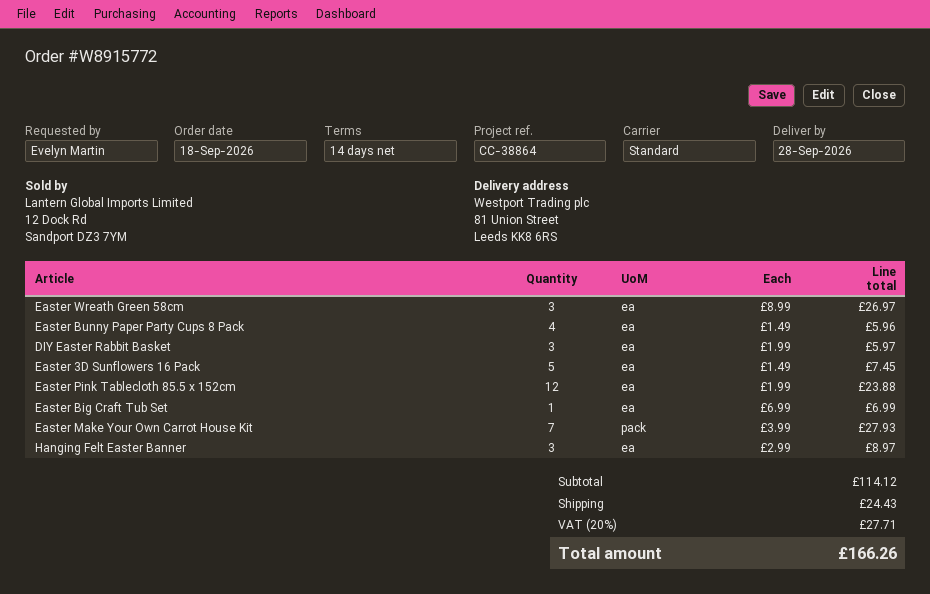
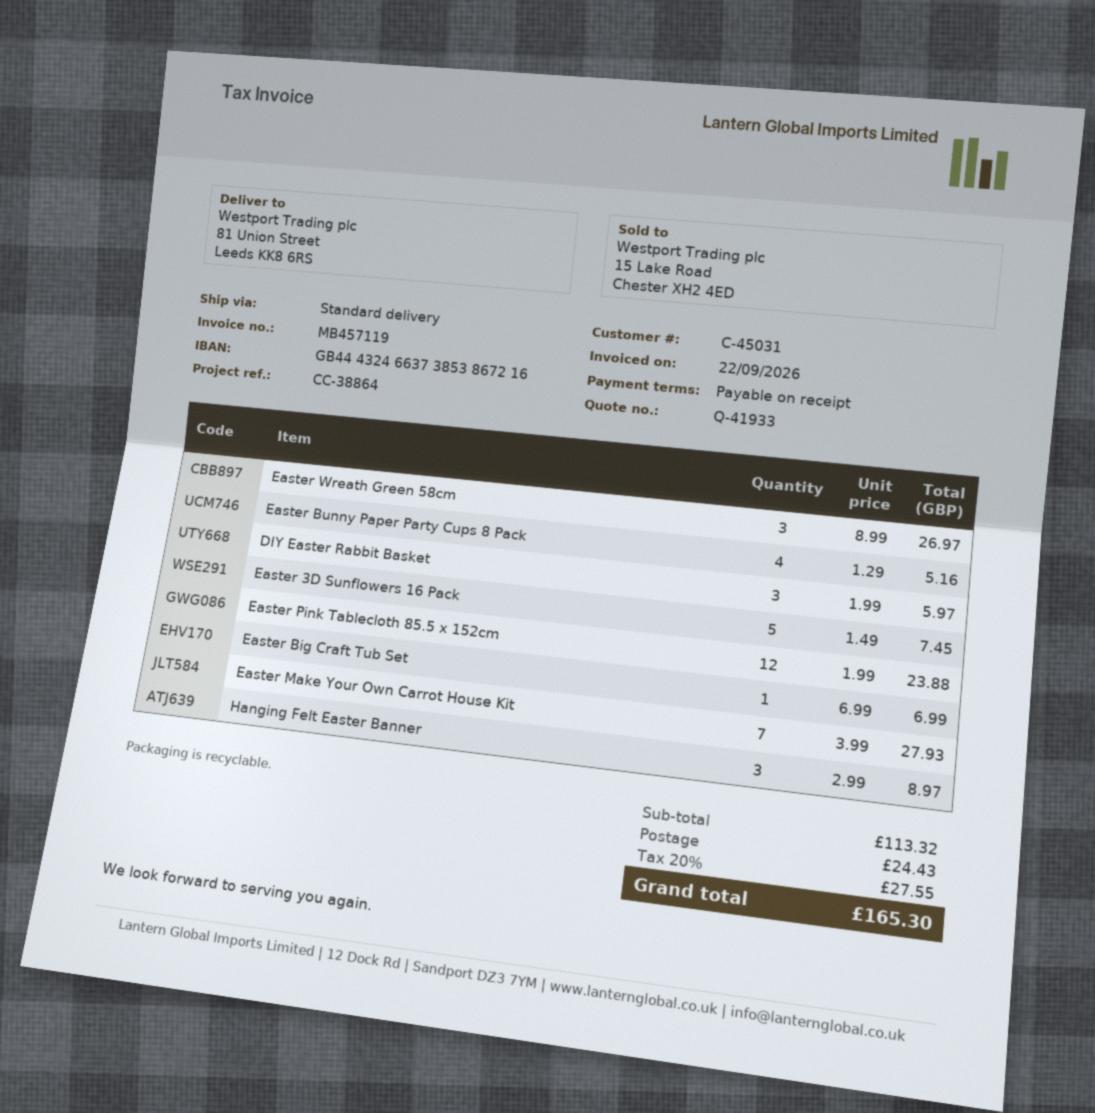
payment terms: 14 days -> on receipt
Easter Bunny Paper Party Cups 8 Pack: 4 x 1.49 = 5.96 -> 4 x 1.29 = 5.16
subtotal: 114.12 -> 113.32
tax: 20% = 27.71 -> 20% = 27.55
total: 166.26 -> 165.30

